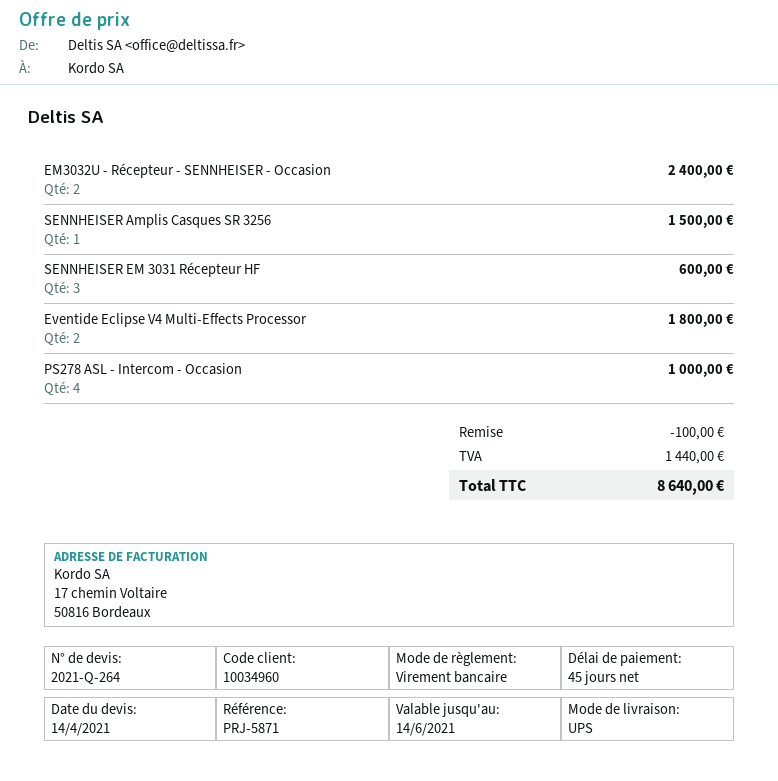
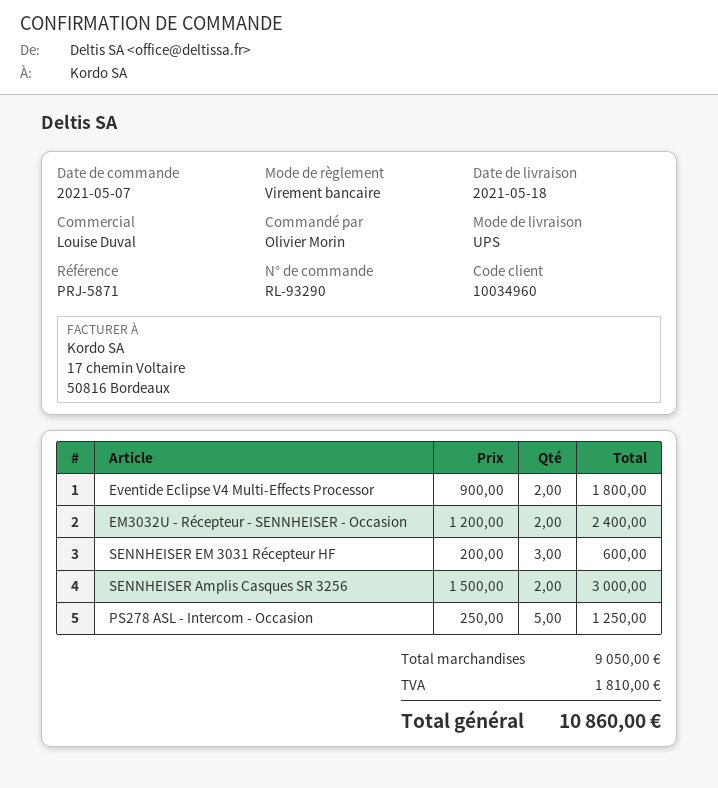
SENNHEISER Amplis Casques SR 3256: 1 for 1500.00 -> 2 for 3000.00
PS278 ASL - Intercom - Occasion: 4 for 1000.00 -> 5 for 1250.00
discount: 100.00 -> none
tax: 1440.00 -> 1810.00
total: 8640.00 -> 10860.00

